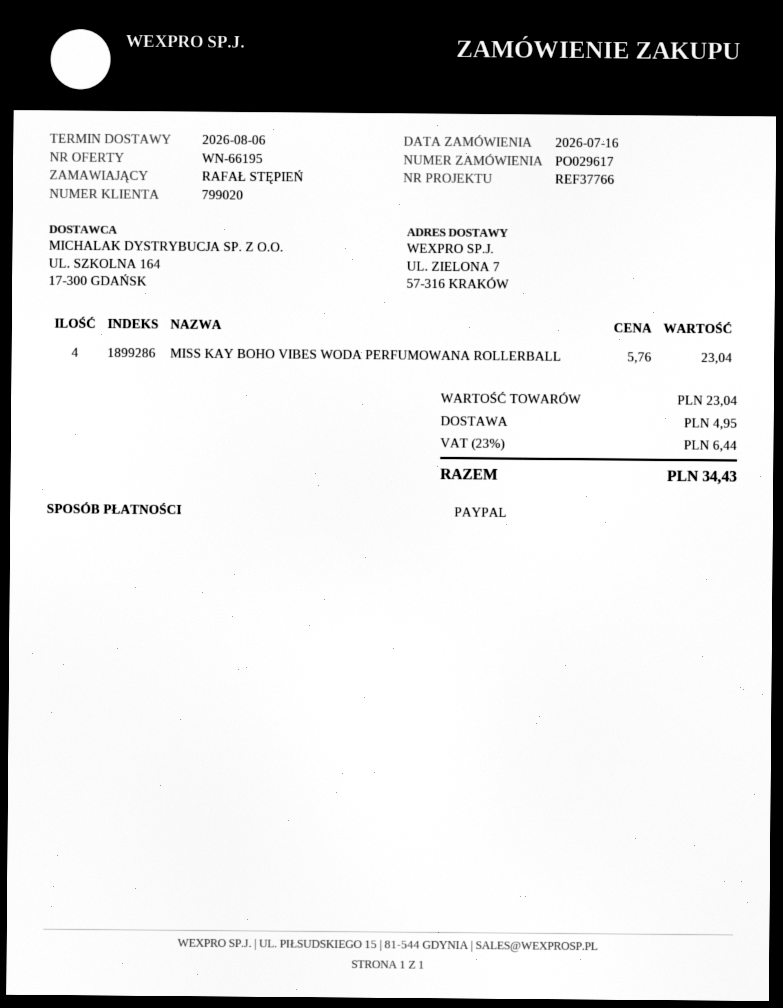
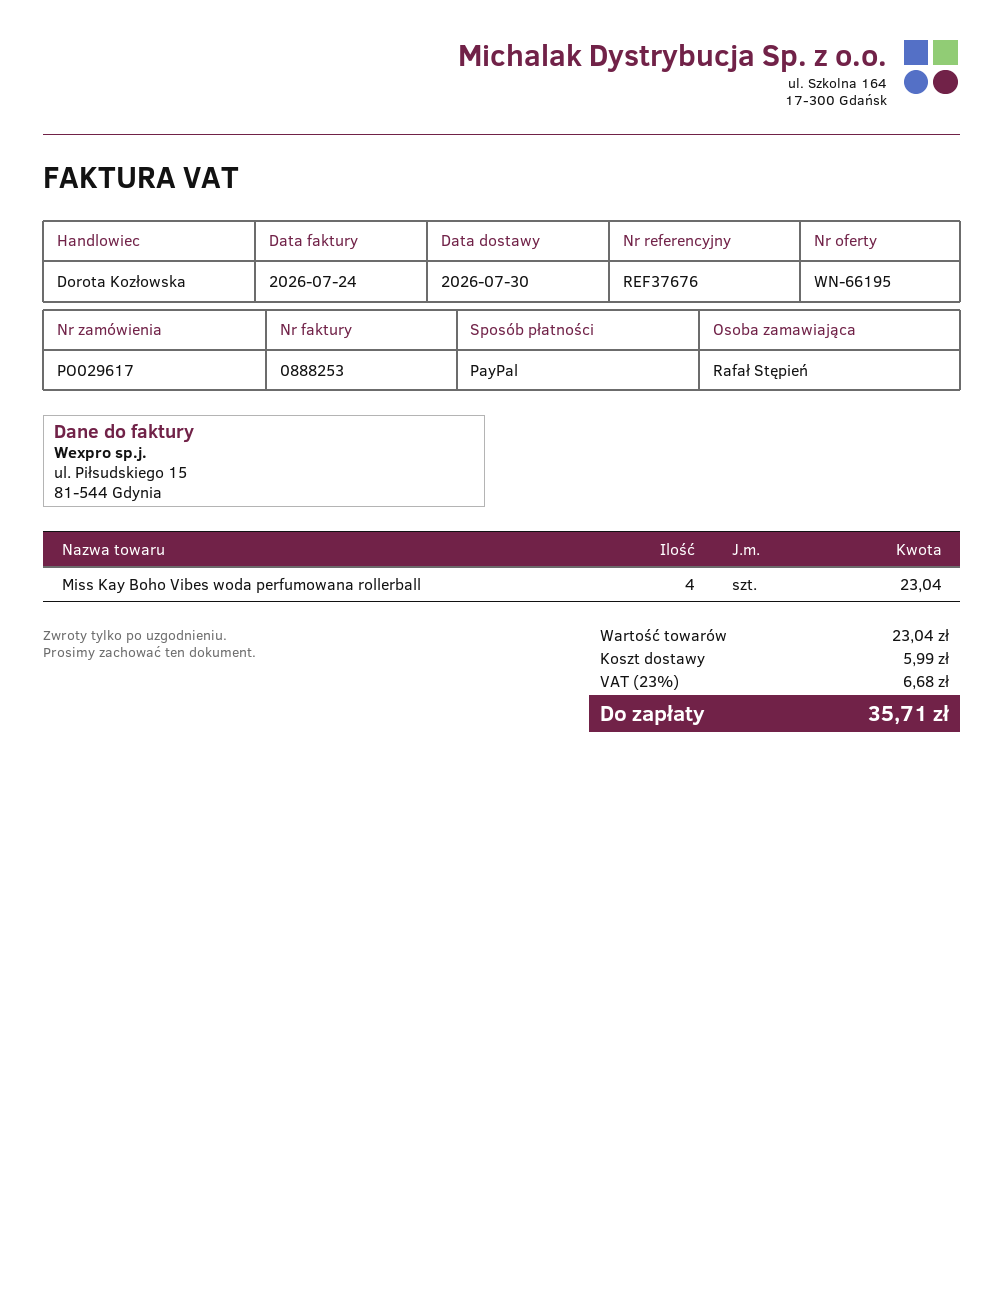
delivery date: 2026-08-06 -> 2026-07-30
reference: REF37766 -> REF37676
shipping: 4.95 -> 5.99
tax: 23% = 6.44 -> 23% = 6.68
total: 34.43 -> 35.71

